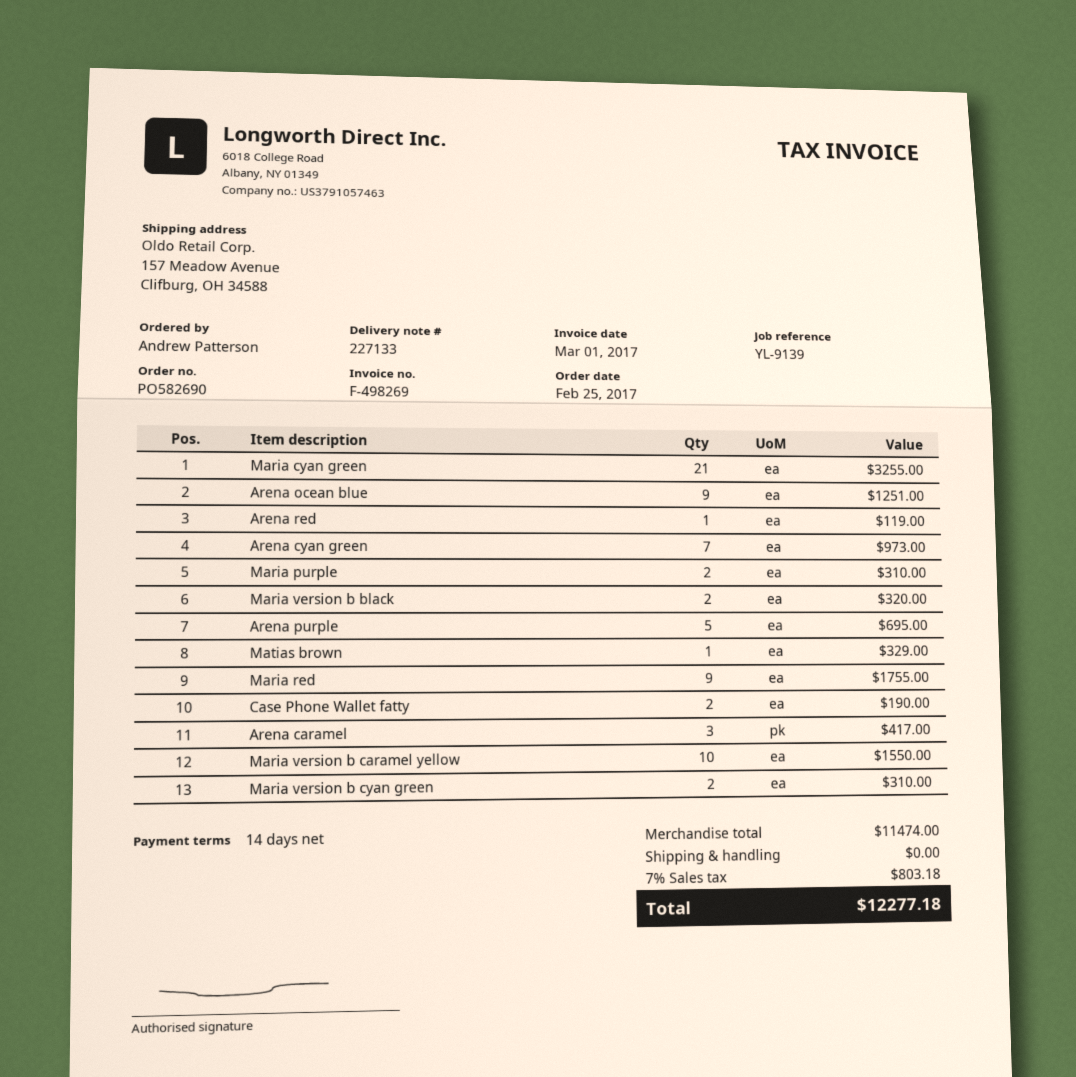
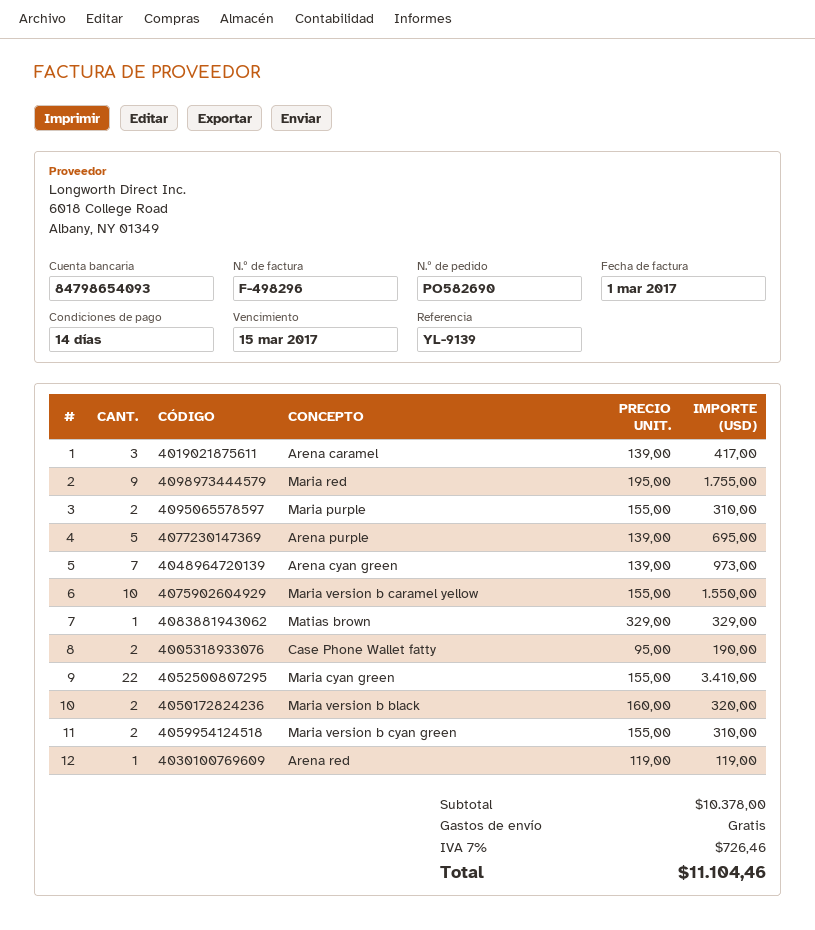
invoice number: F-498269 -> F-498296
Maria cyan green: 21 for 3255.00 -> 22 for 3410.00
Arena ocean blue: 9 for 1251.00 -> none
subtotal: 11474.00 -> 10378.00
tax: 7% = 803.18 -> 7% = 726.46
total: 12277.18 -> 11104.46

